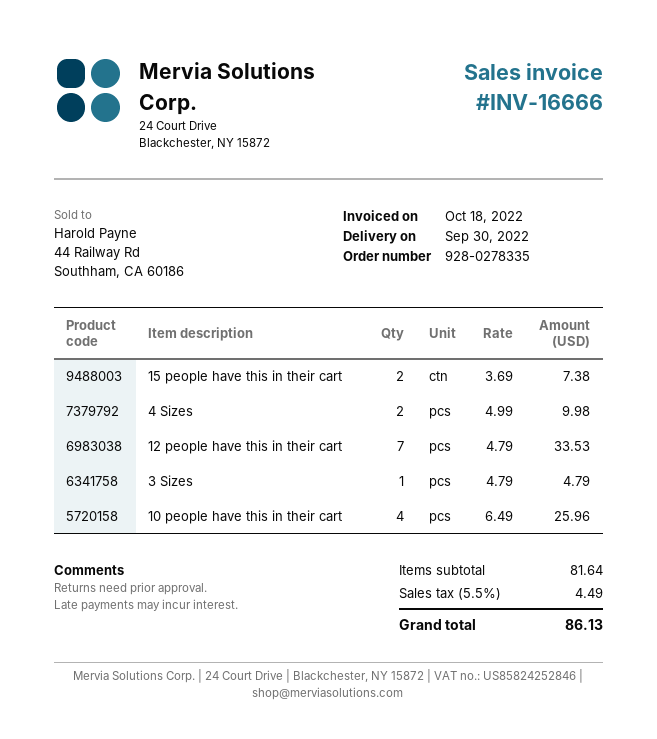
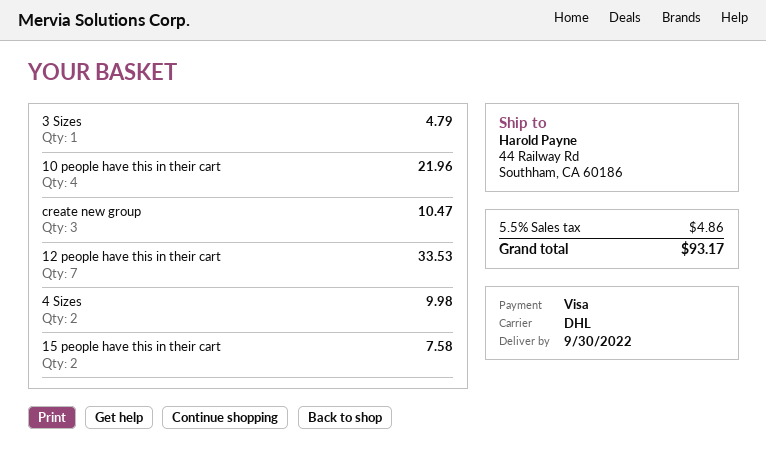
15 people have this in their cart: 2 for 7.38 -> 2 for 7.58
10 people have this in their cart: 4 for 25.96 -> 4 for 21.96
create new group: none -> 3 for 10.47
tax: 5.5% = 4.49 -> 5.5% = 4.86
total: 86.13 -> 93.17

